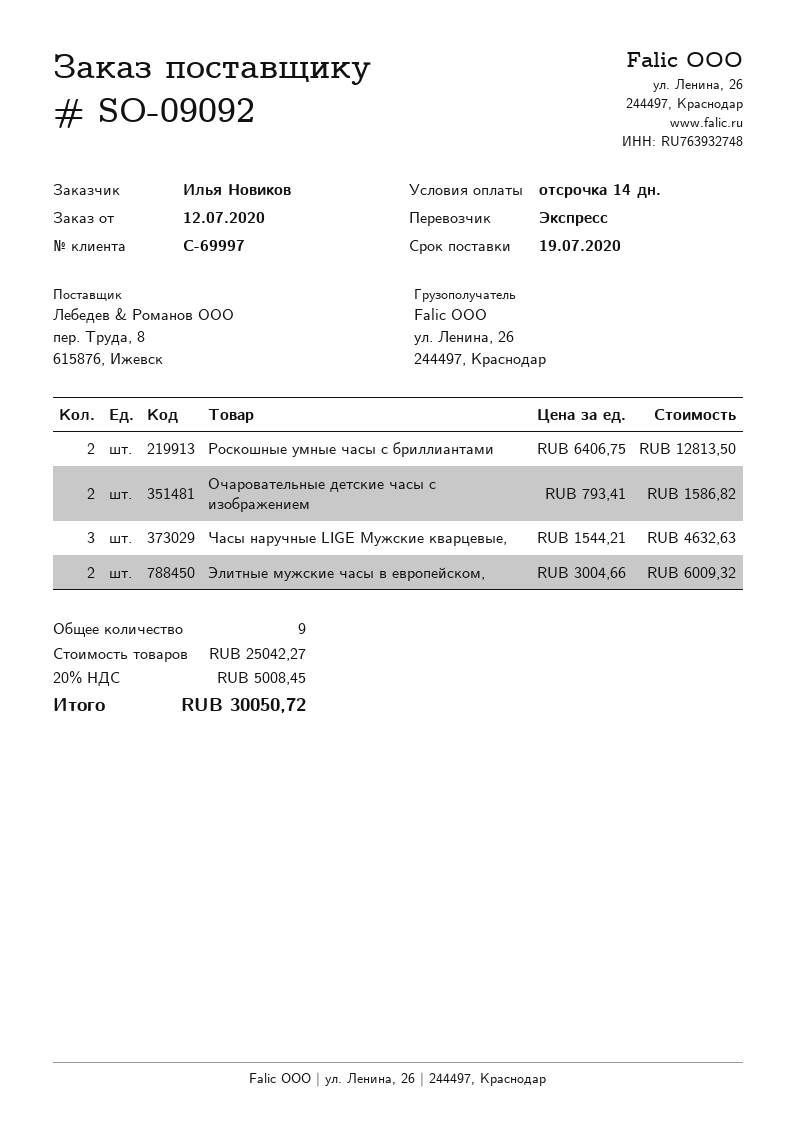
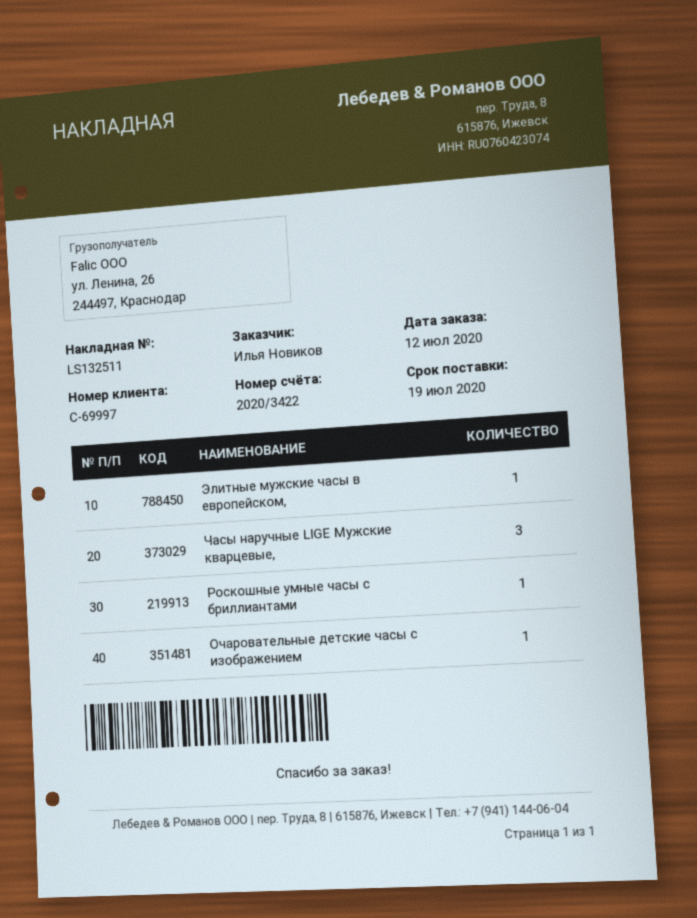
Роскошные умные часы с бриллиантами: 2 -> 1
Очаровательные детские часы с изображением: 2 -> 1
Элитные мужские часы в европейском,: 2 -> 1

